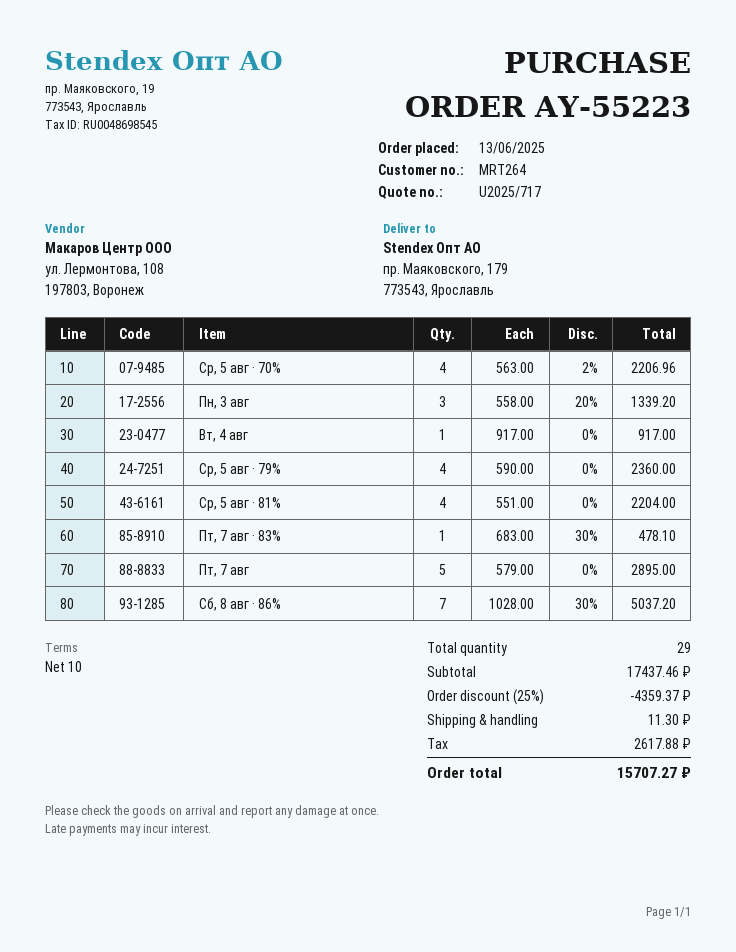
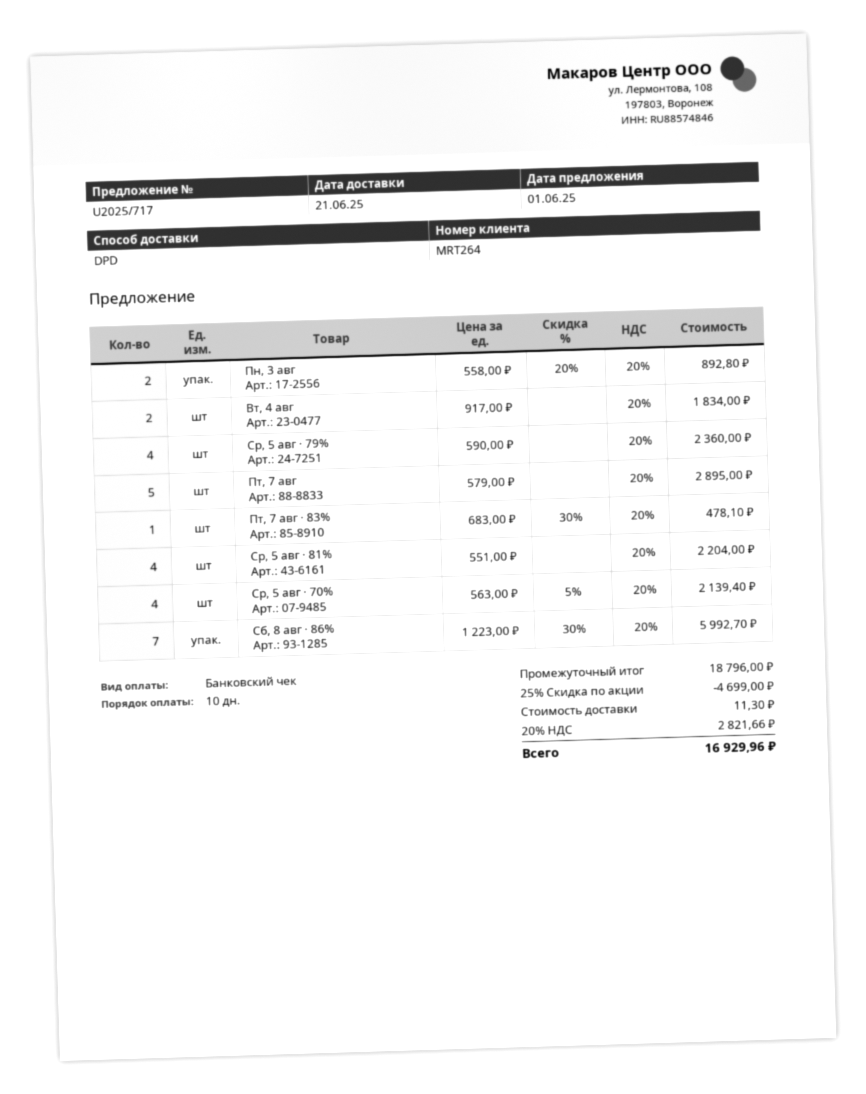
Ср, 5 авг · 70%: 4 x 563.00 - 2% = 2206.96 -> 4 x 563.00 - 5% = 2139.40
Пн, 3 авг: 3 x 558.00 - 20% = 1339.20 -> 2 x 558.00 - 20% = 892.80
Вт, 4 авг: 1 x 917.00 = 917.00 -> 2 x 917.00 = 1834.00
Сб, 8 авг · 86%: 7 x 1028.00 - 30% = 5037.20 -> 7 x 1223.00 - 30% = 5992.70
subtotal: 17437.46 -> 18796.00
discount: 25% = 4359.37 -> 25% = 4699.00
tax: 2617.88 -> 2821.66
total: 15707.27 -> 16929.96

